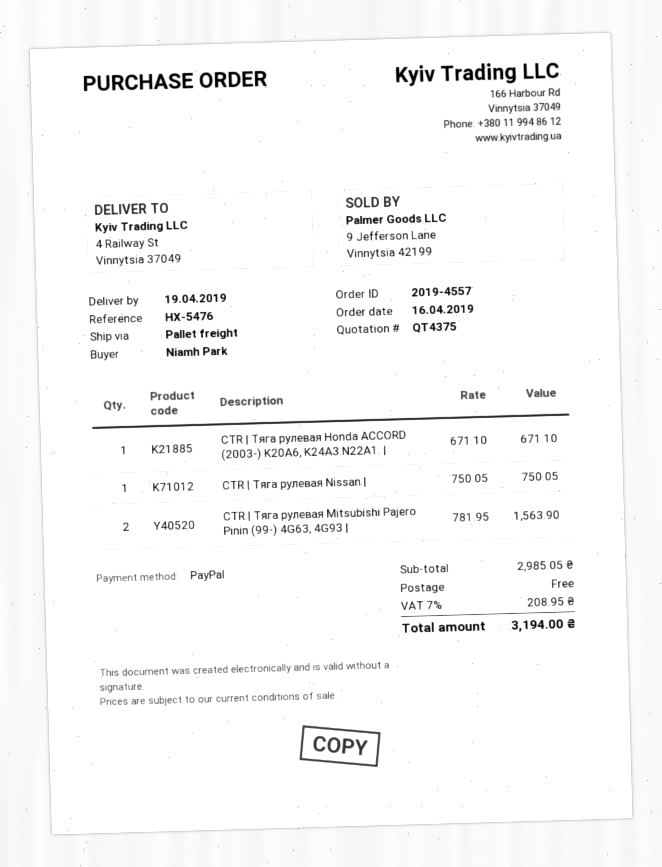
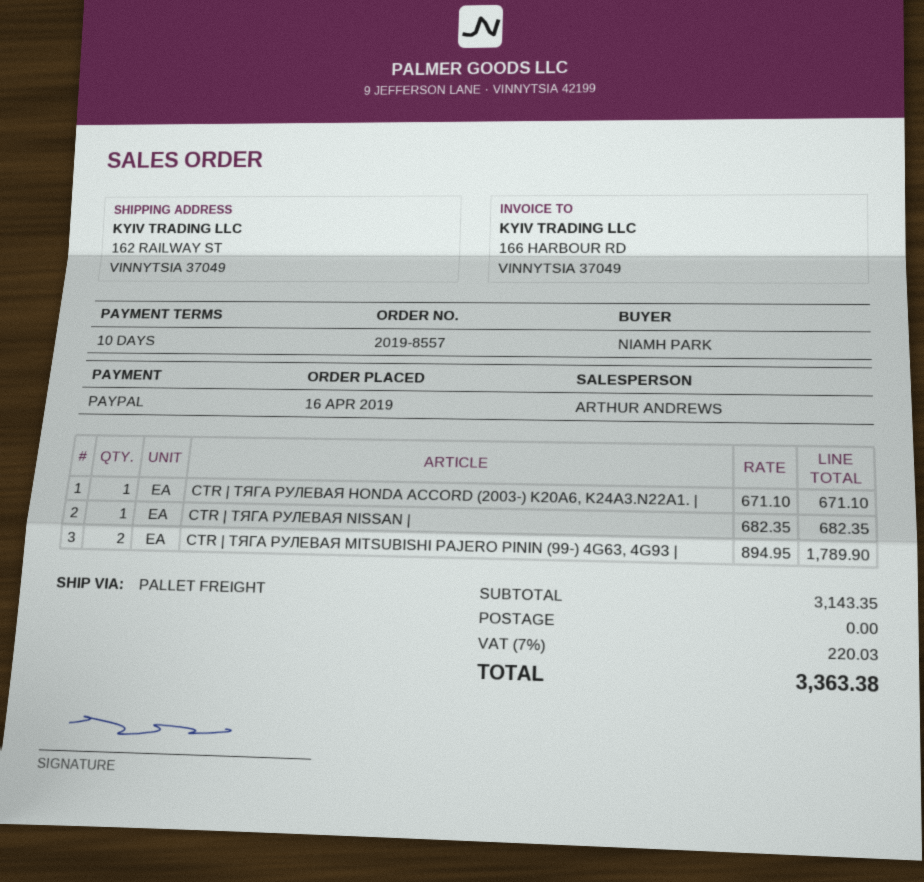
order number: 2019-4557 -> 2019-8557
ship to: 4 Railway St, Vinnytsia 37049 -> 162 RAILWAY ST, VINNYTSIA 37049
CTR | Тяга рулевая Nissan |: 1 x 750.05 = 750.05 -> 1 x 682.35 = 682.35
CTR | Тяга рулевая Mitsubishi Pajero Pinin (99-) 4G63, 4G93 |: 2 x 781.95 = 1563.90 -> 2 x 894.95 = 1789.90
subtotal: 2985.05 -> 3143.35
tax: 7% = 208.95 -> 7% = 220.03
total: 3194.00 -> 3363.38

